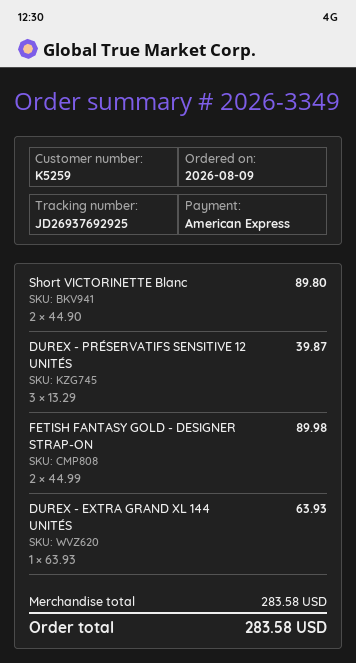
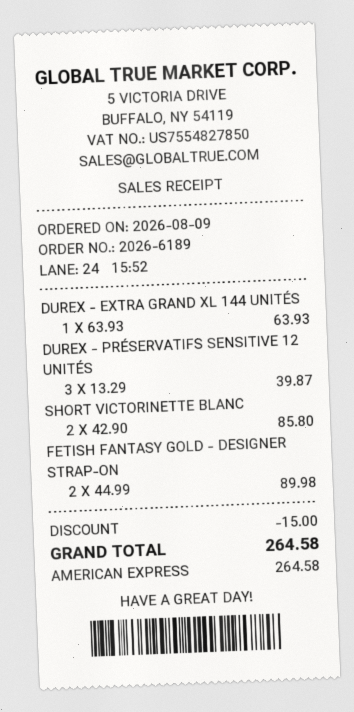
order number: 2026-3349 -> 2026-6189
Short VICTORINETTE Blanc: 2 x 44.90 = 89.80 -> 2 x 42.90 = 85.80
discount: none -> 15.00
total: 283.58 -> 264.58

